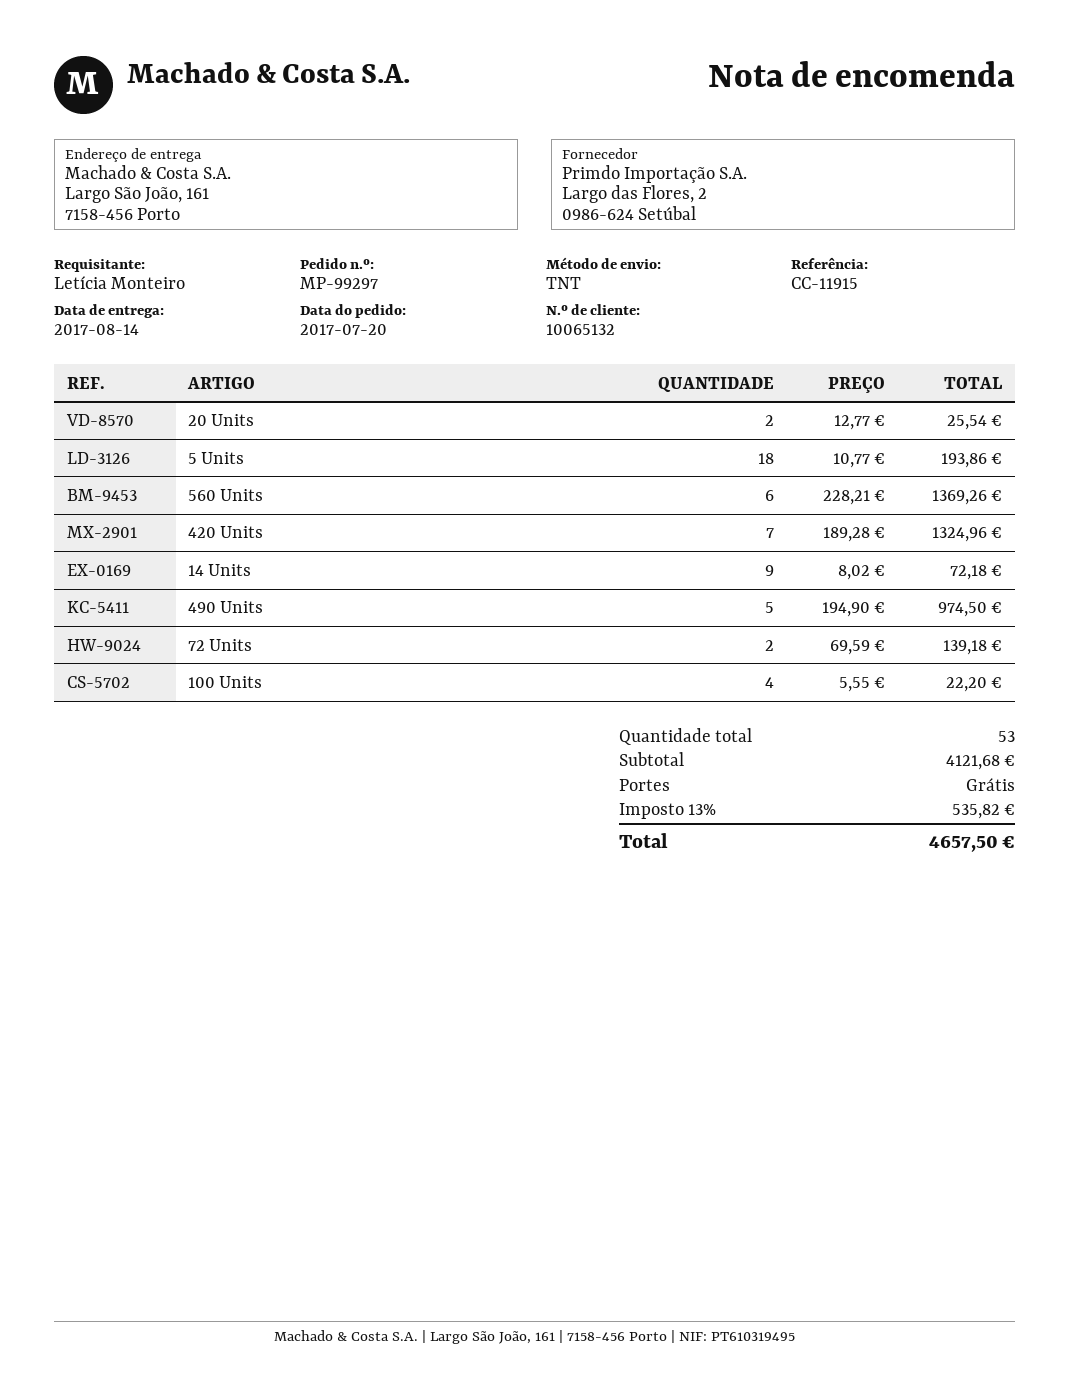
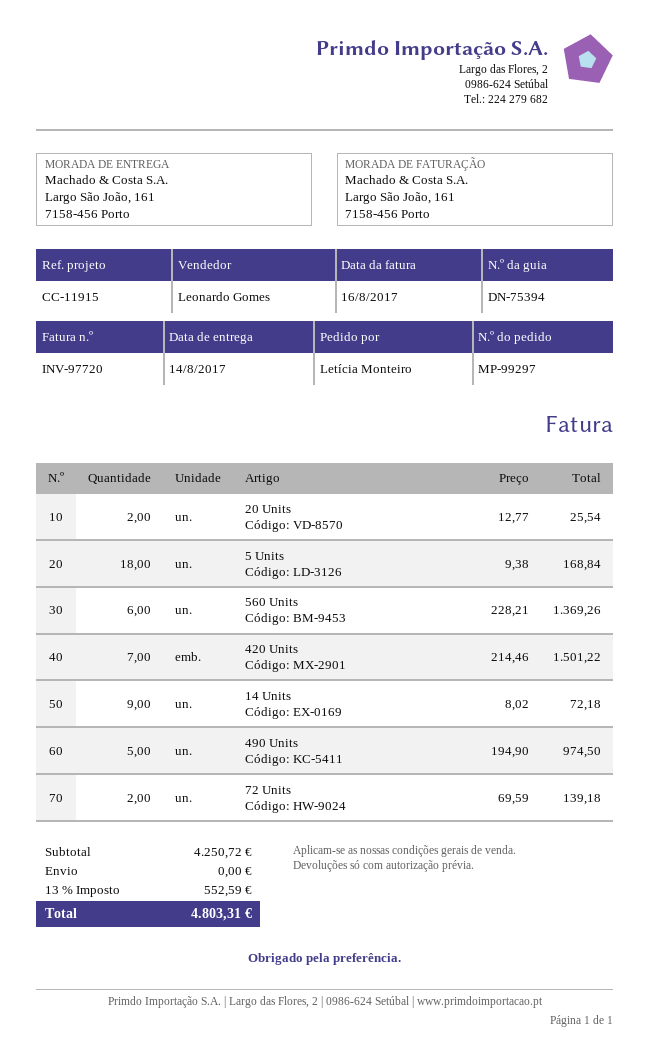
5 Units: 18 x 10.77 = 193.86 -> 18 x 9.38 = 168.84
420 Units: 7 x 189.28 = 1324.96 -> 7 x 214.46 = 1501.22
100 Units: 4 x 5.55 = 22.20 -> none
subtotal: 4121.68 -> 4250.72
tax: 13% = 535.82 -> 13% = 552.59
total: 4657.50 -> 4803.31

